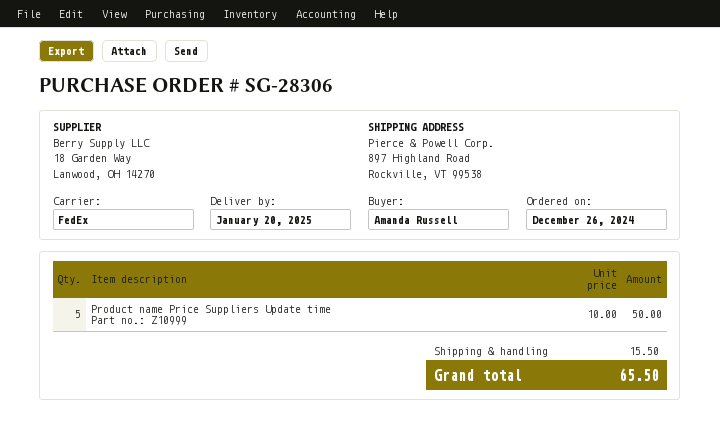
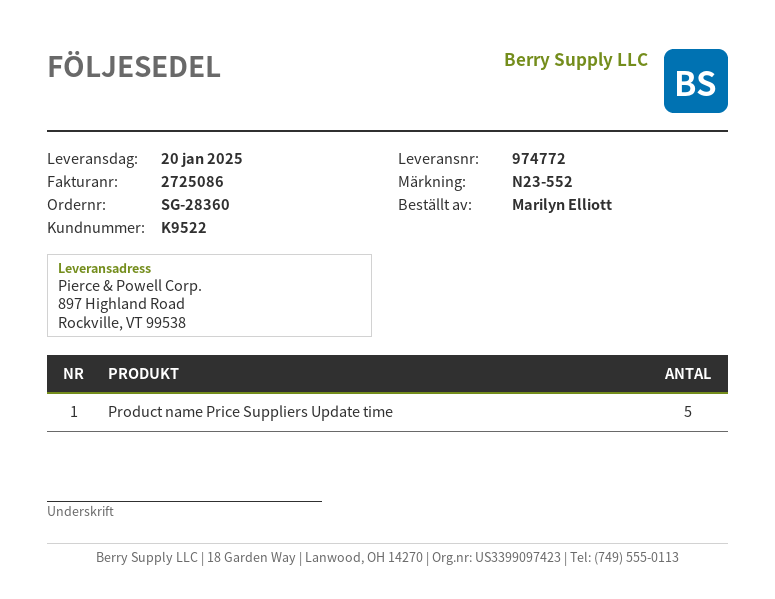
order number: SG-28306 -> SG-28360
ordered by: Amanda Russell -> Marilyn Elliott

